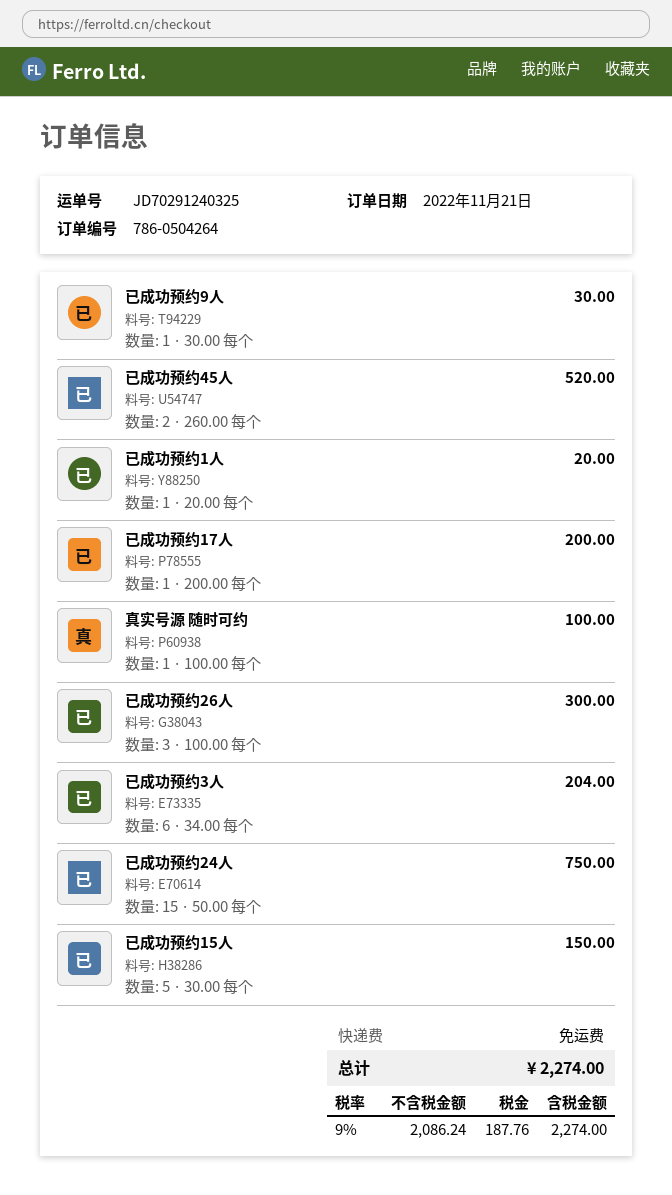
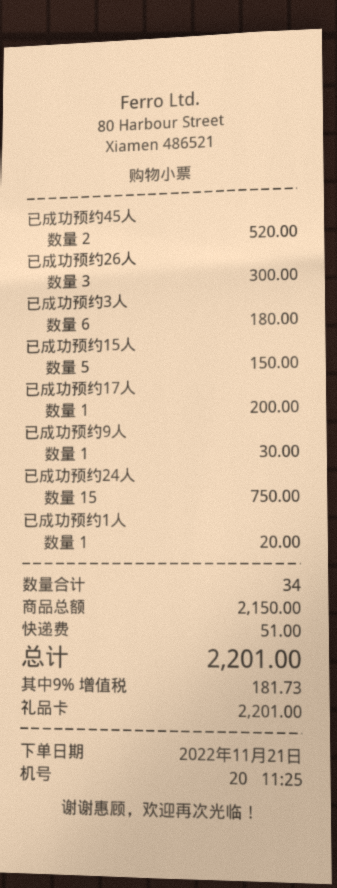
真实号源 随时可约: 1 for 100.00 -> none
已成功预约3人: 6 for 204.00 -> 6 for 180.00
shipping: 0.00 -> 51.00
tax: 9% = 187.76 -> 9% = 181.73
total: 2274.00 -> 2201.00

